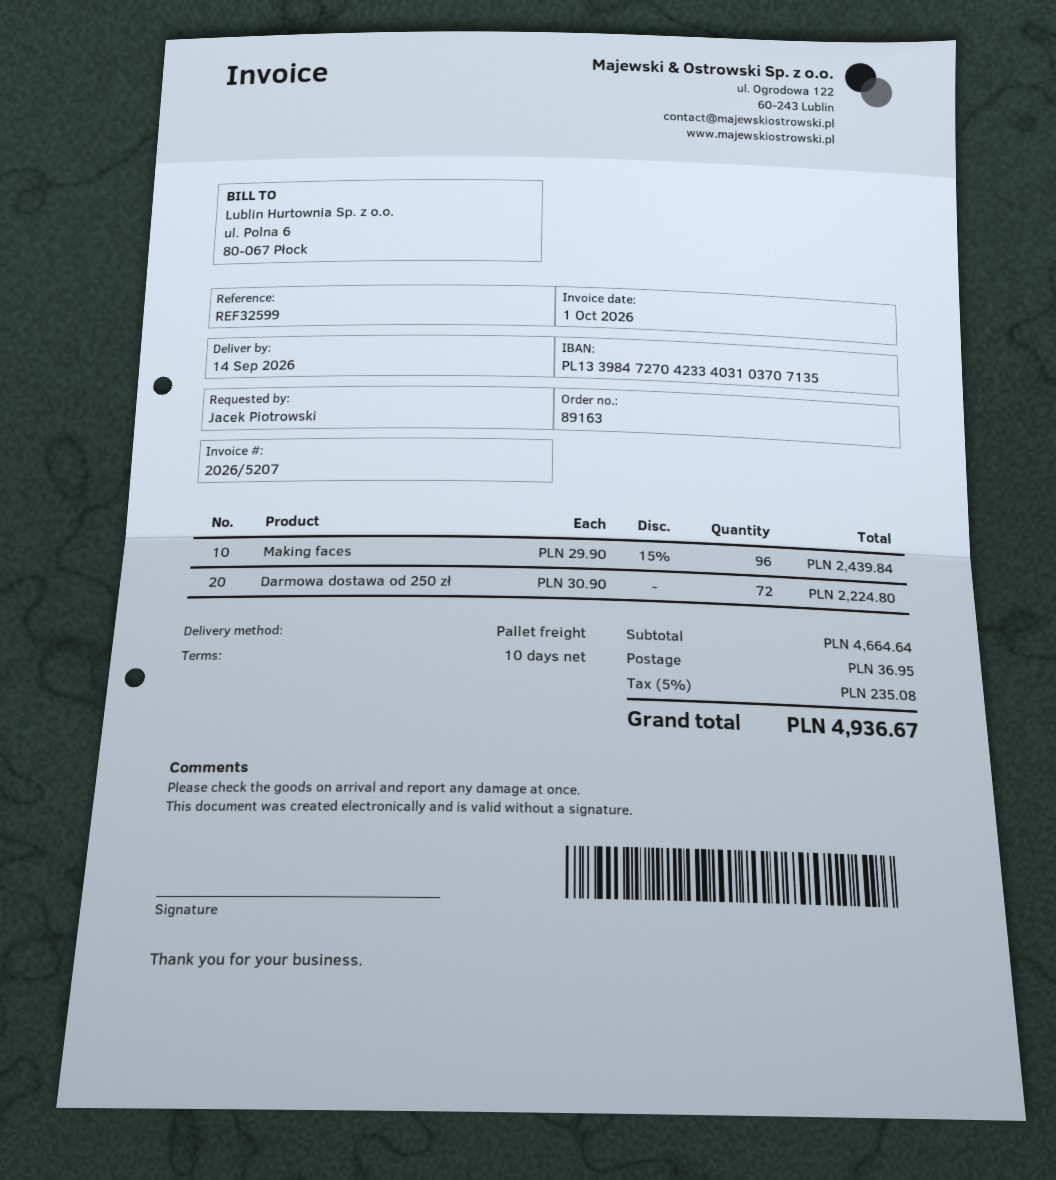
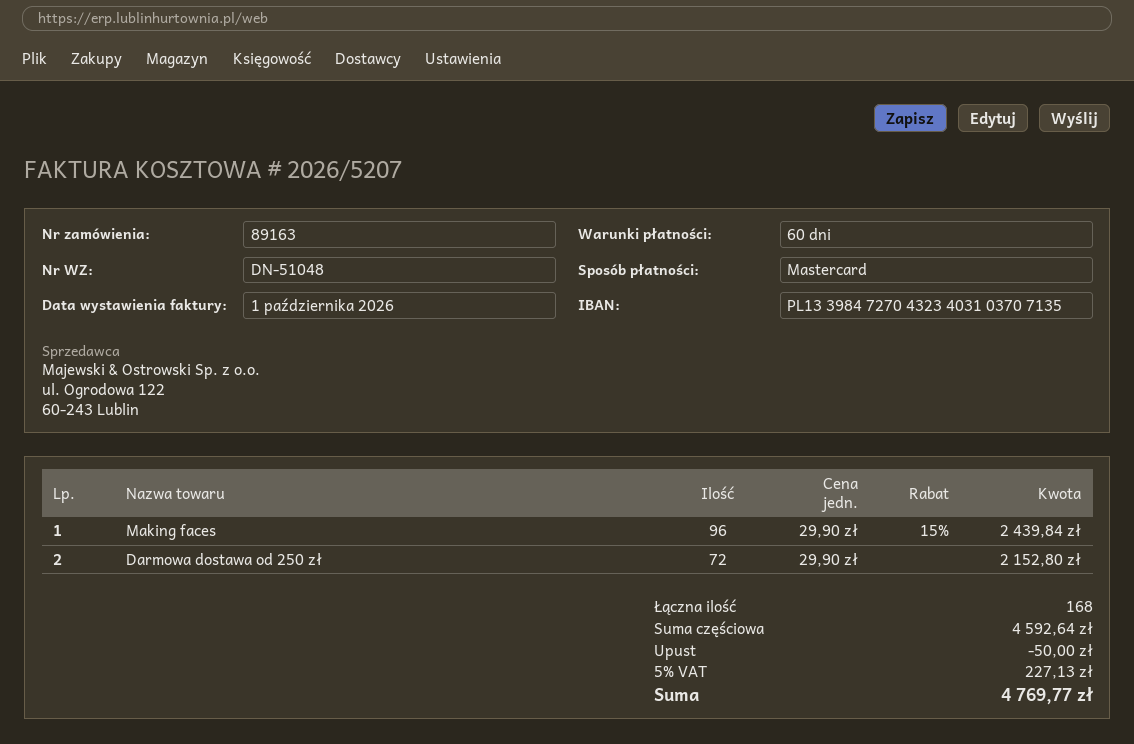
payment terms: 10 days -> 60 days
bank account: PL13398472704233403103707135 -> PL13398472704323403103707135
Darmowa dostawa od 250 zł: 72 x 30.90 = 2224.80 -> 72 x 29.90 = 2152.80
subtotal: 4664.64 -> 4592.64
discount: none -> 50.00
shipping: 36.95 -> none
tax: 5% = 235.08 -> 5% = 227.13
total: 4936.67 -> 4769.77

